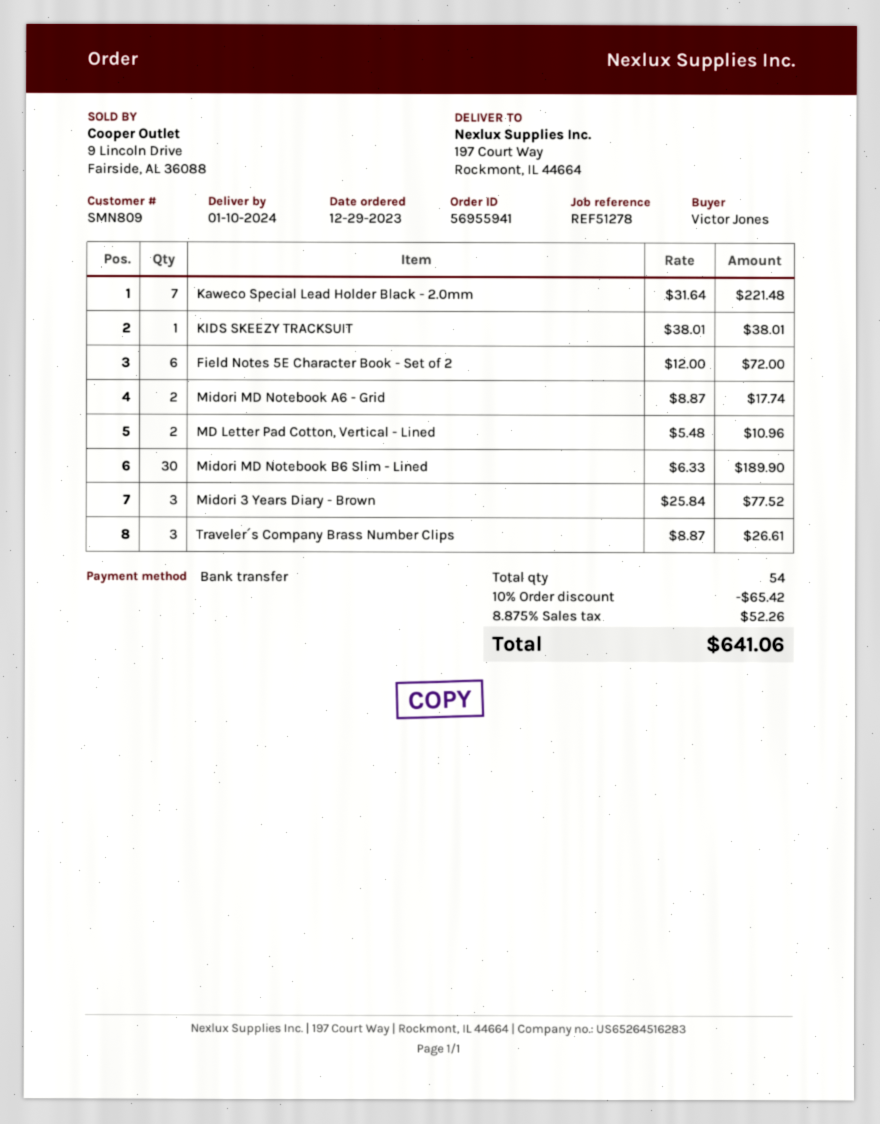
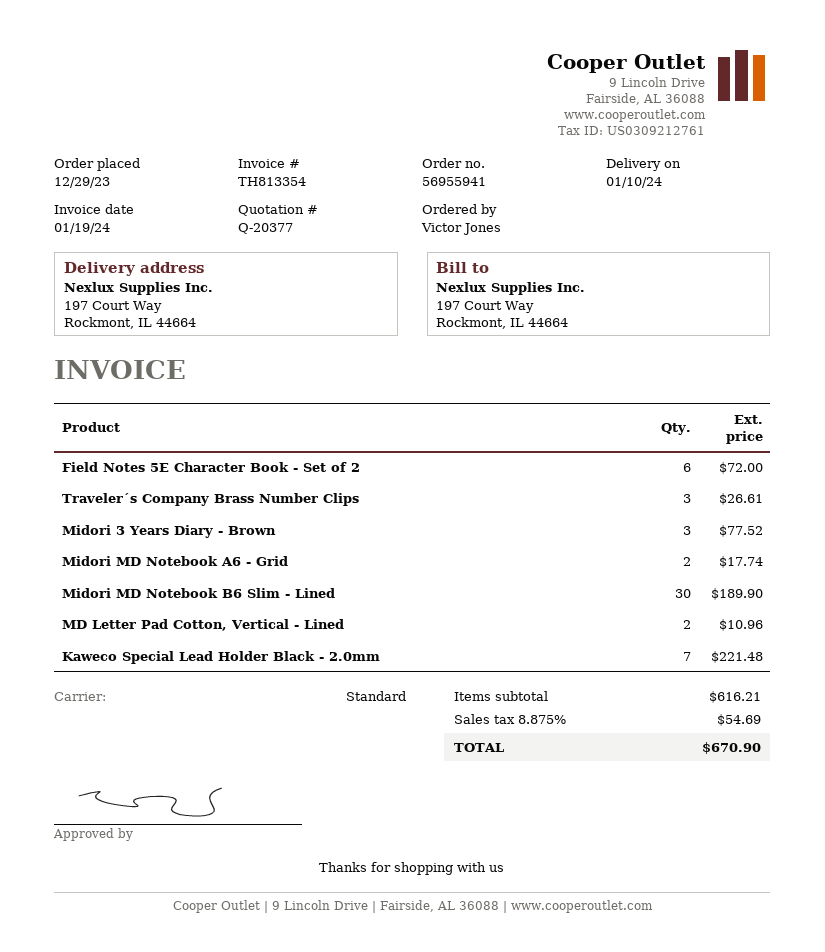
KIDS SKEEZY TRACKSUIT: 1 for 38.01 -> none
discount: 10% = 65.42 -> none
tax: 8.875% = 52.26 -> 8.875% = 54.69
total: 641.06 -> 670.90

